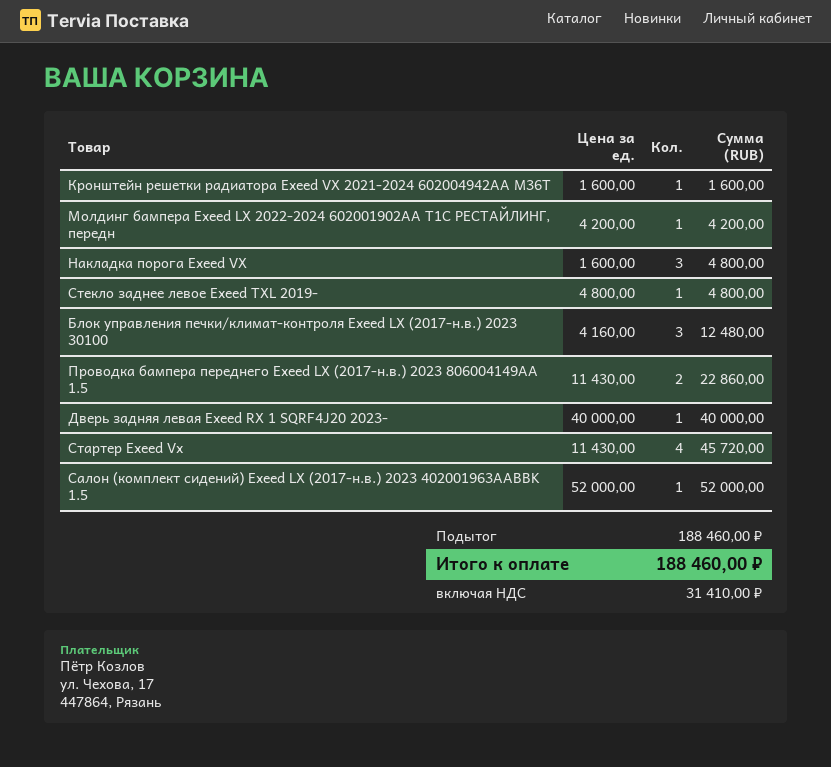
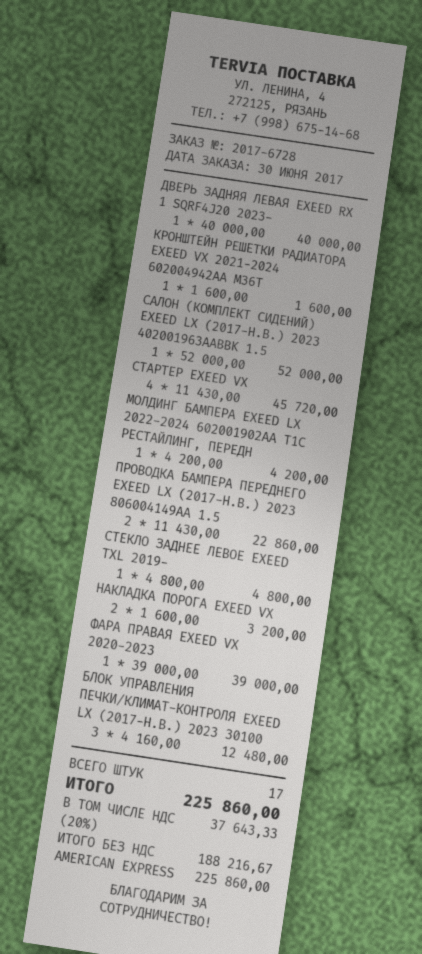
Накладка порога Exeed VX: 3 x 1600.00 = 4800.00 -> 2 x 1600.00 = 3200.00
ФАРА ПРАВАЯ EXEED VX 2020-2023: none -> 1 x 39000.00 = 39000.00
tax: 31410.00 -> 37643.33
total: 188460.00 -> 225860.00

